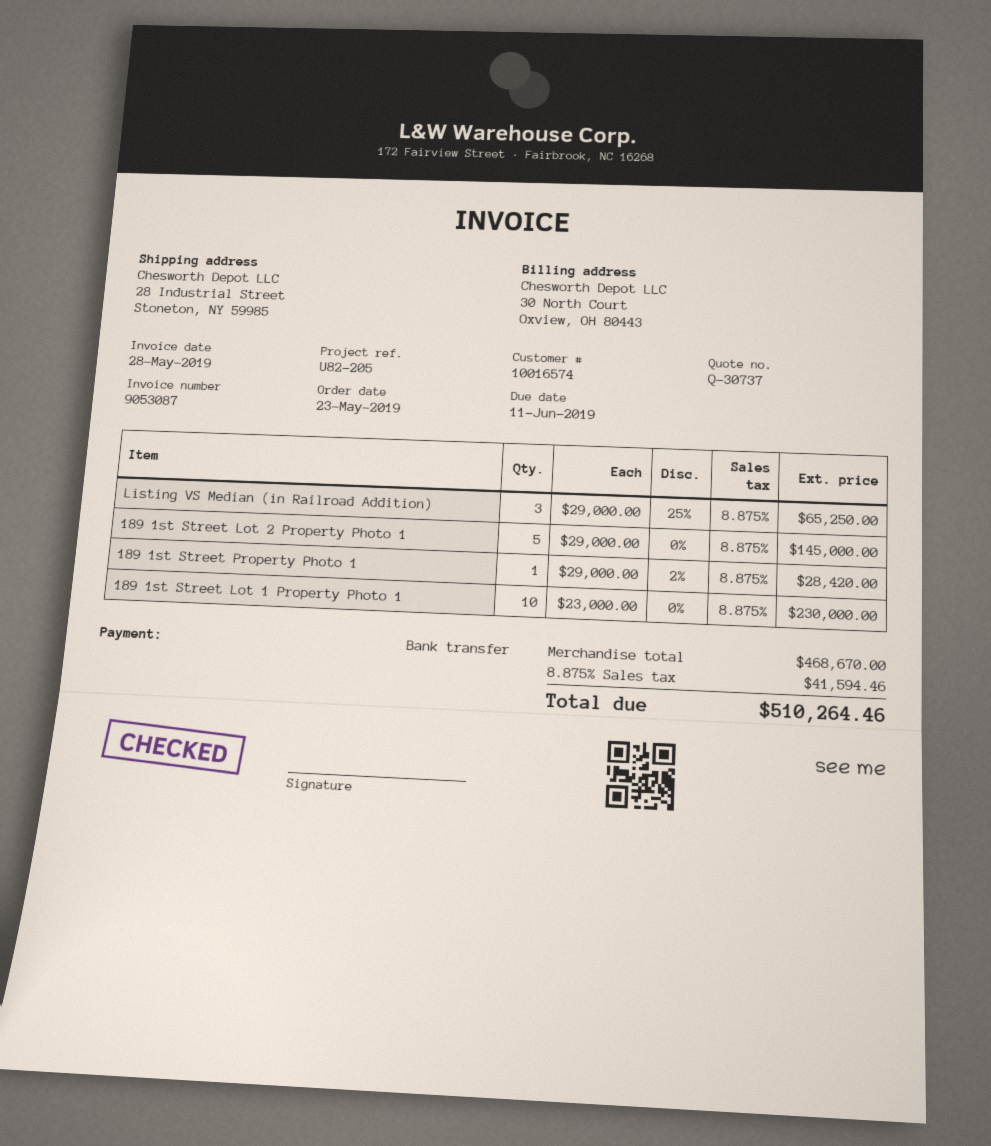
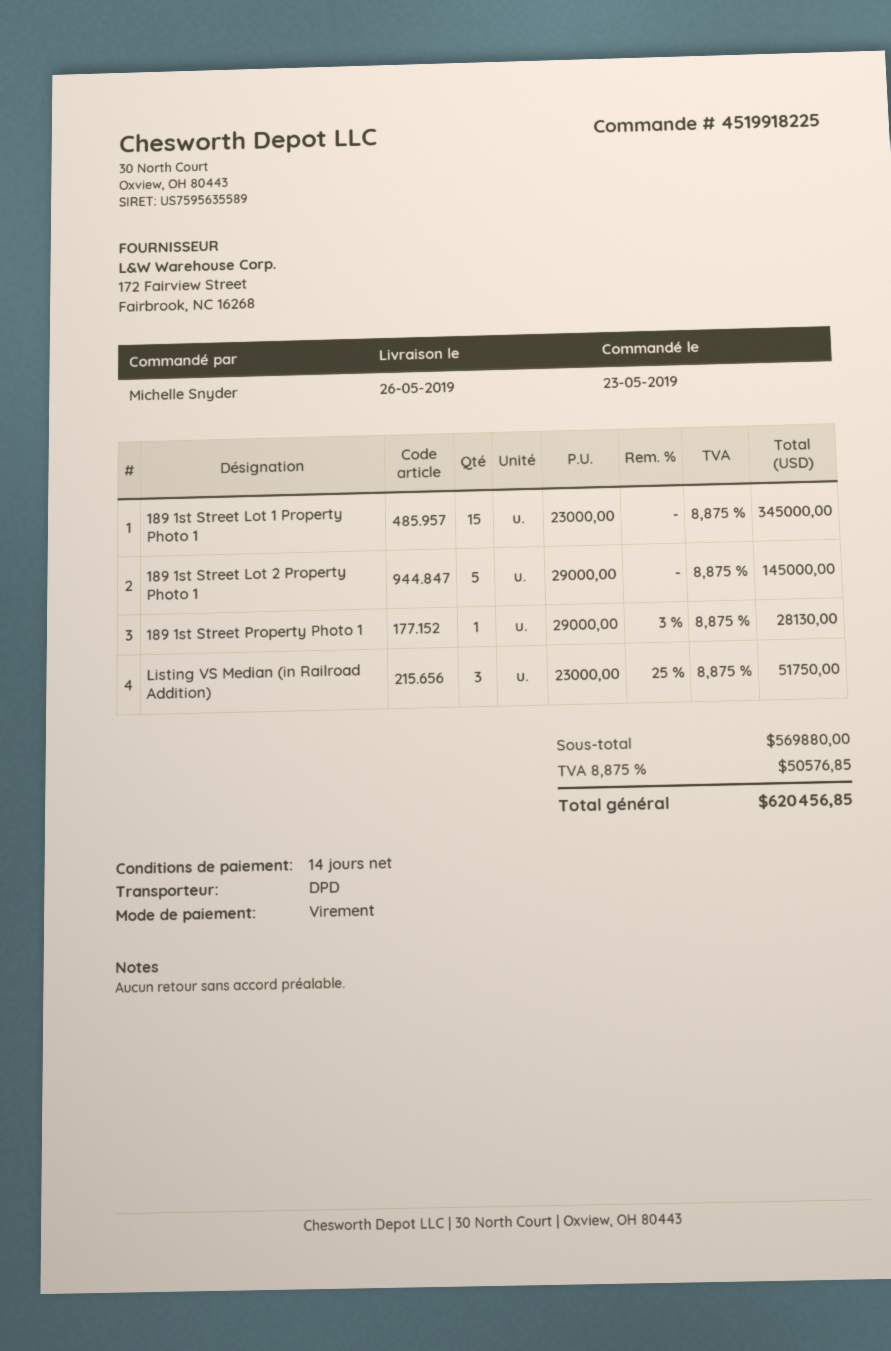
Listing VS Median (in Railroad Addition): 3 x 29000.00 - 25% = 65250.00 -> 3 x 23000.00 - 25% = 51750.00
189 1st Street Property Photo 1: 1 x 29000.00 - 2% = 28420.00 -> 1 x 29000.00 - 3% = 28130.00
189 1st Street Lot 1 Property Photo 1: 10 x 23000.00 = 230000.00 -> 15 x 23000.00 = 345000.00
subtotal: 468670.00 -> 569880.00
tax: 8.875% = 41594.46 -> 8.875% = 50576.85
total: 510264.46 -> 620456.85

